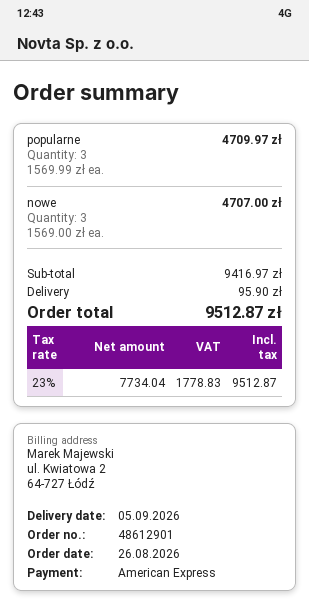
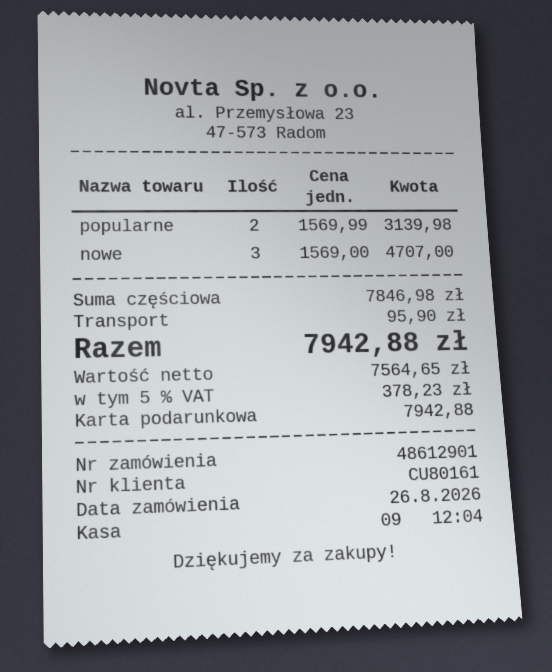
payment method: American Express -> gift card
popularne: 3 x 1569.99 = 4709.97 -> 2 x 1569.99 = 3139.98
subtotal: 9416.97 -> 7846.98
net: 7734.04 -> 7564.65
tax: 23% = 1778.83 -> 5% = 378.23
total: 9512.87 -> 7942.88

